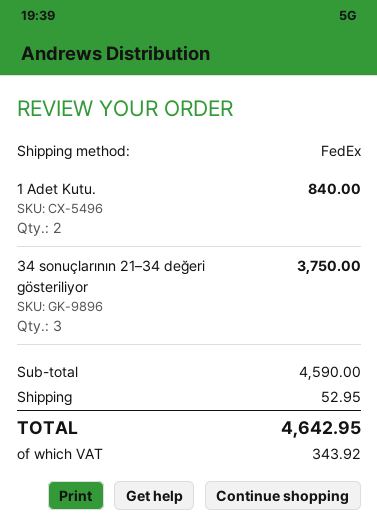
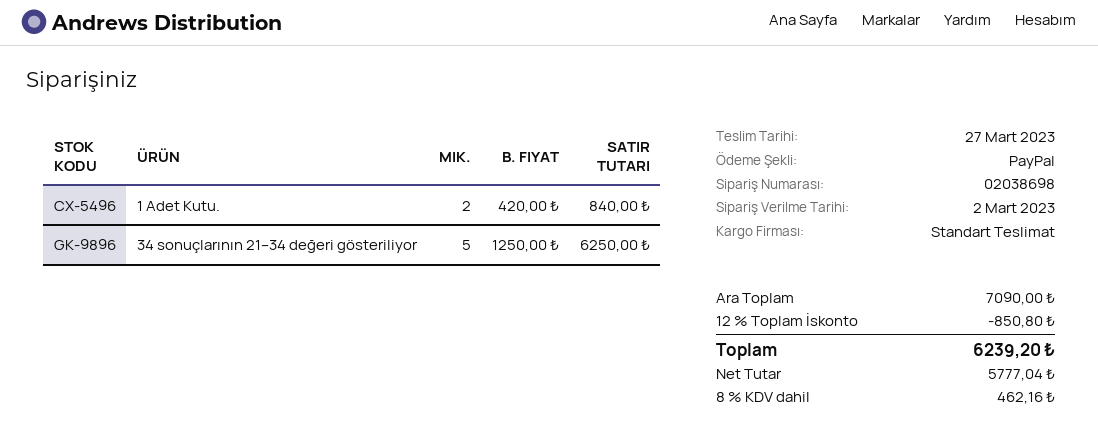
shipping method: FedEx -> standard
34 sonuçlarının 21–34 değeri gösteriliyor: 3 for 3750.00 -> 5 for 6250.00
subtotal: 4590.00 -> 7090.00
discount: none -> 12% = 850.80
shipping: 52.95 -> none
tax: 343.92 -> 462.16
total: 4642.95 -> 6239.20

